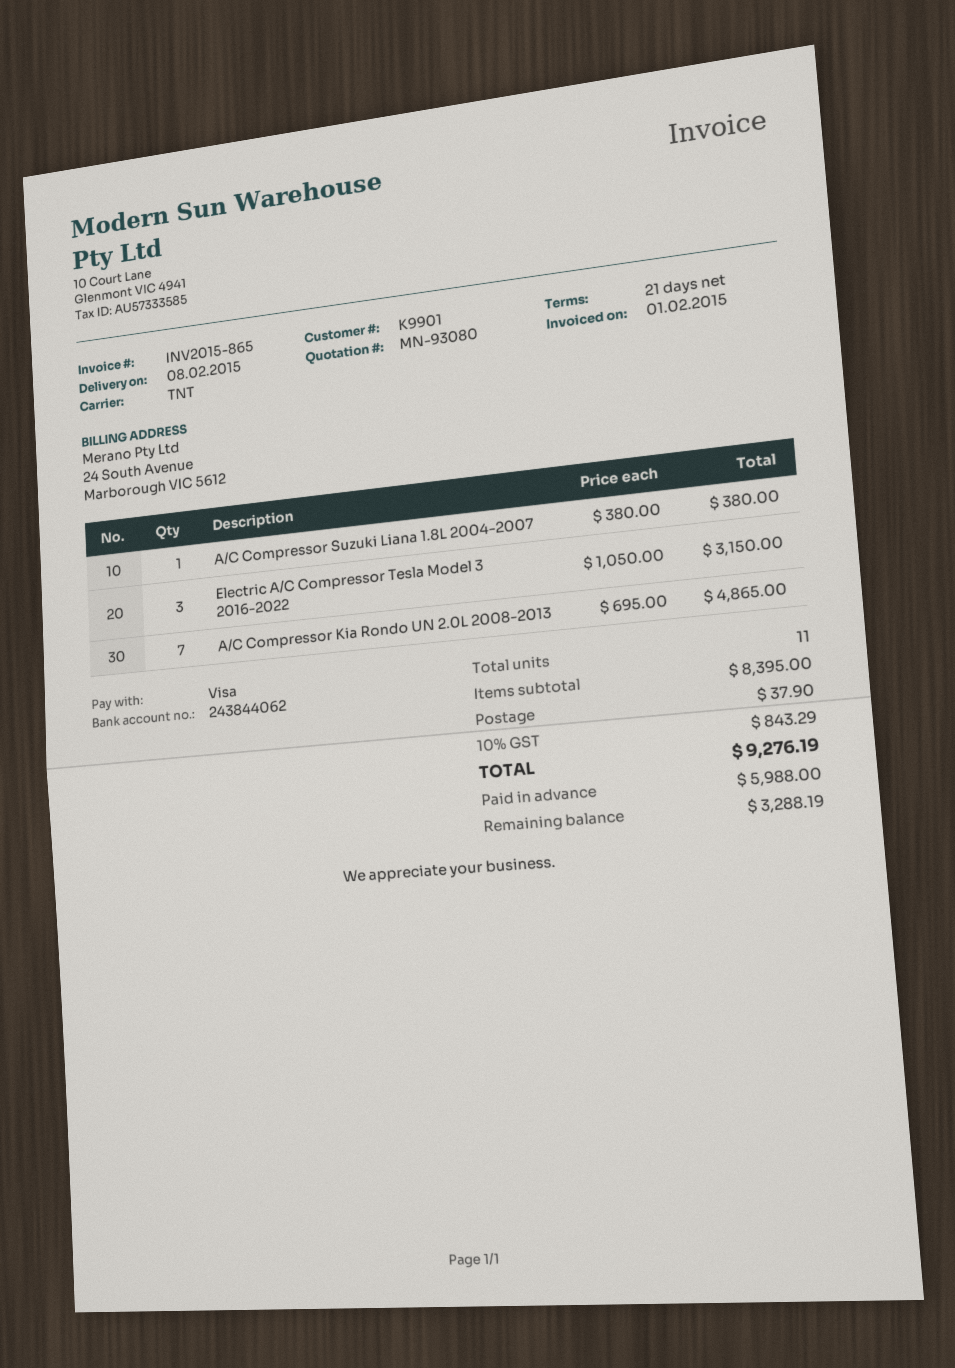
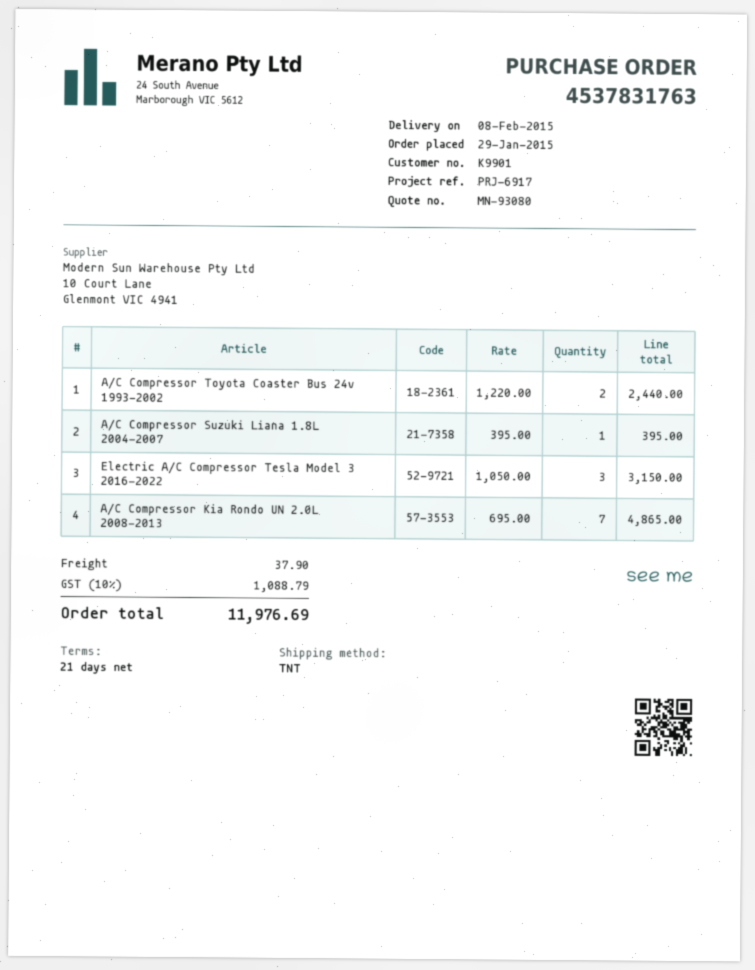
A/C Compressor Suzuki Liana 1.8L 2004-2007: 1 x 380.00 = 380.00 -> 1 x 395.00 = 395.00
A/C Compressor Toyota Coaster Bus 24v 1993-2002: none -> 2 x 1220.00 = 2440.00
tax: 10% = 843.29 -> 10% = 1088.79
total: 9276.19 -> 11976.69

